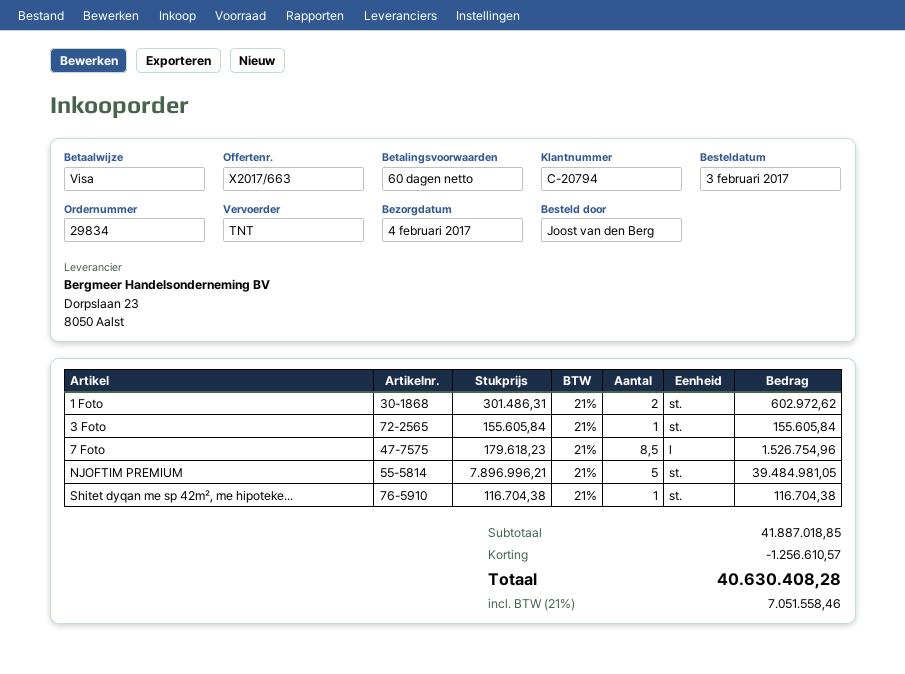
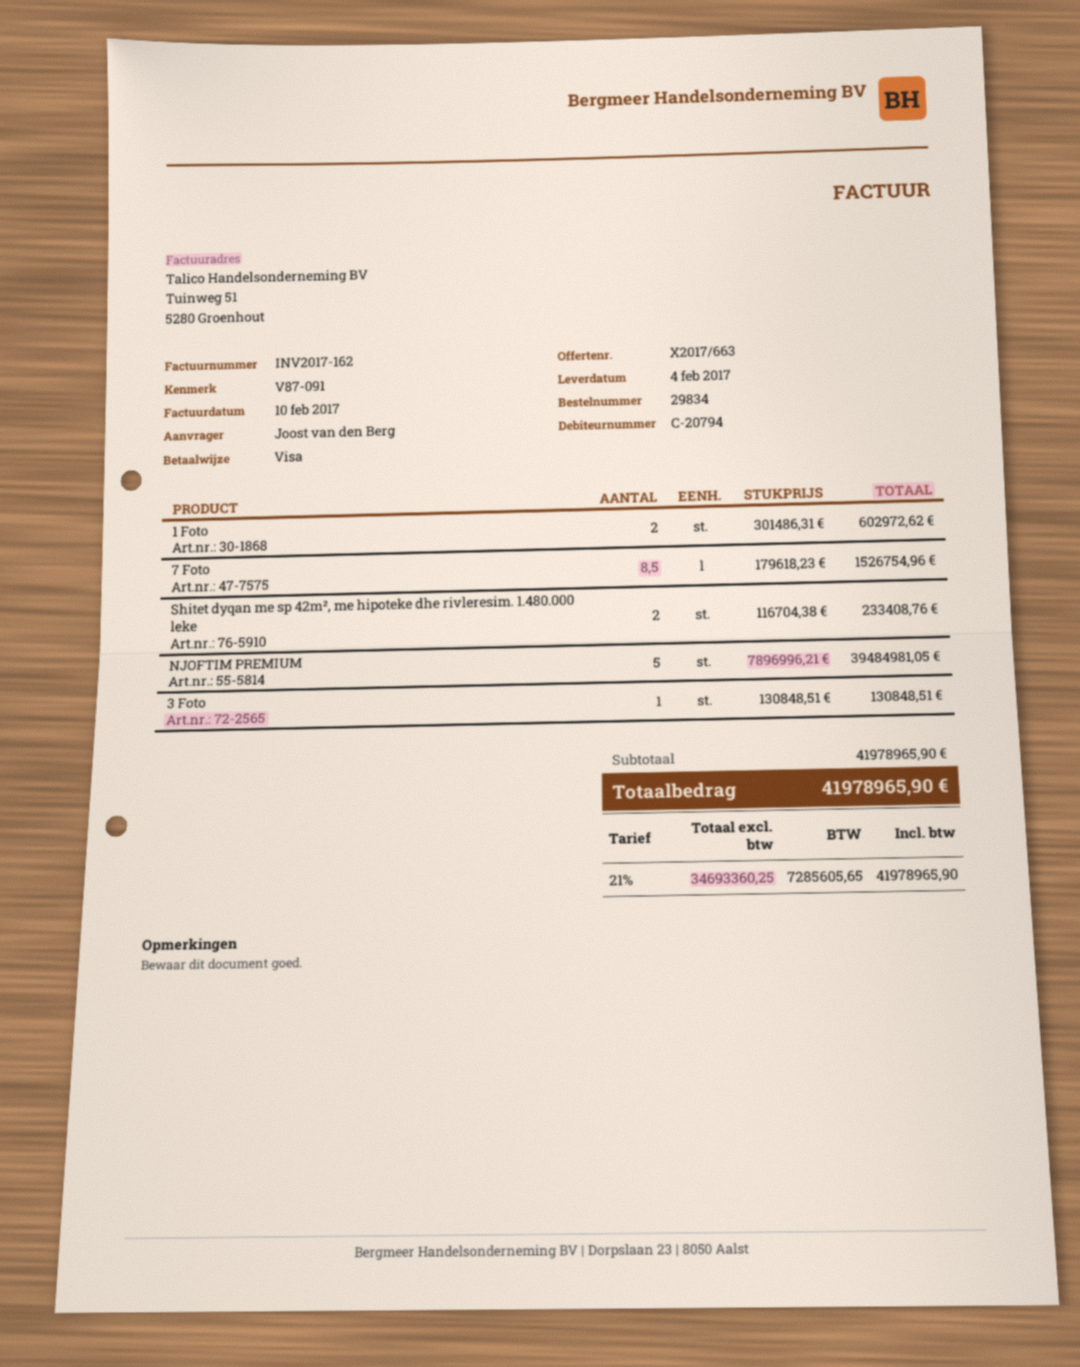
3 Foto: 1 x 155605.84 = 155605.84 -> 1 x 130848.51 = 130848.51
Shitet dyqan me sp 42m², me hipoteke...: 1 x 116704.38 = 116704.38 -> 2 x 116704.38 = 233408.76
subtotal: 41887018.85 -> 41978965.90
discount: 1256610.57 -> none
tax: 21% = 7051558.46 -> 21% = 7285605.65
total: 40630408.28 -> 41978965.90

